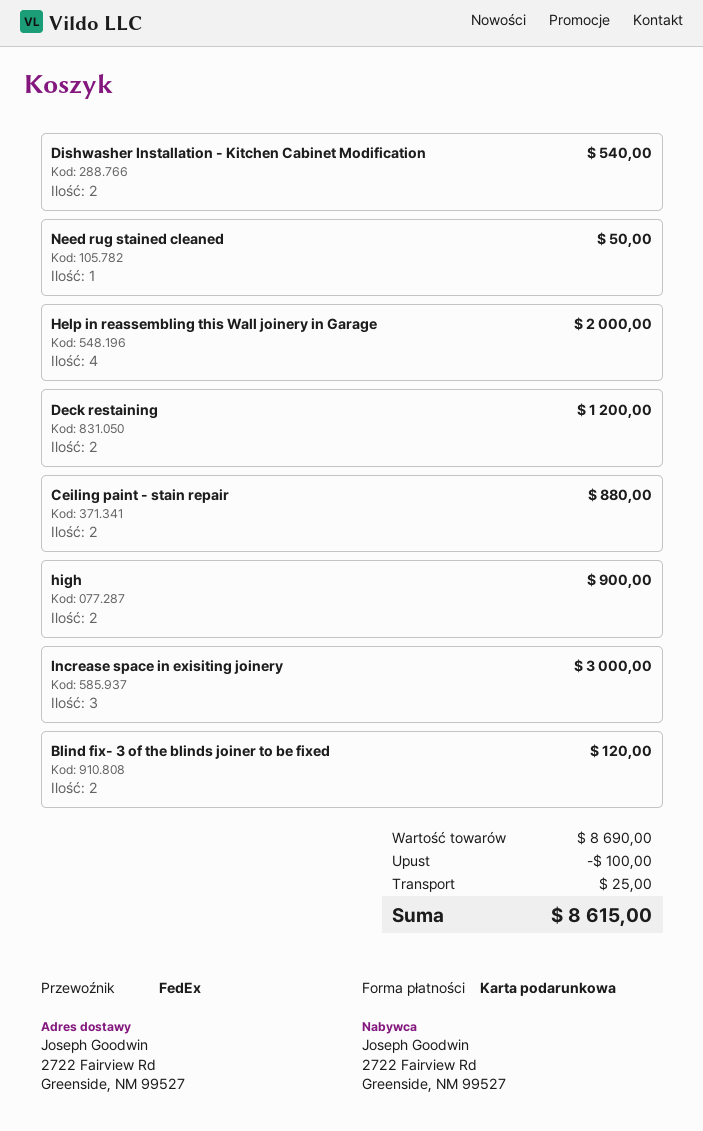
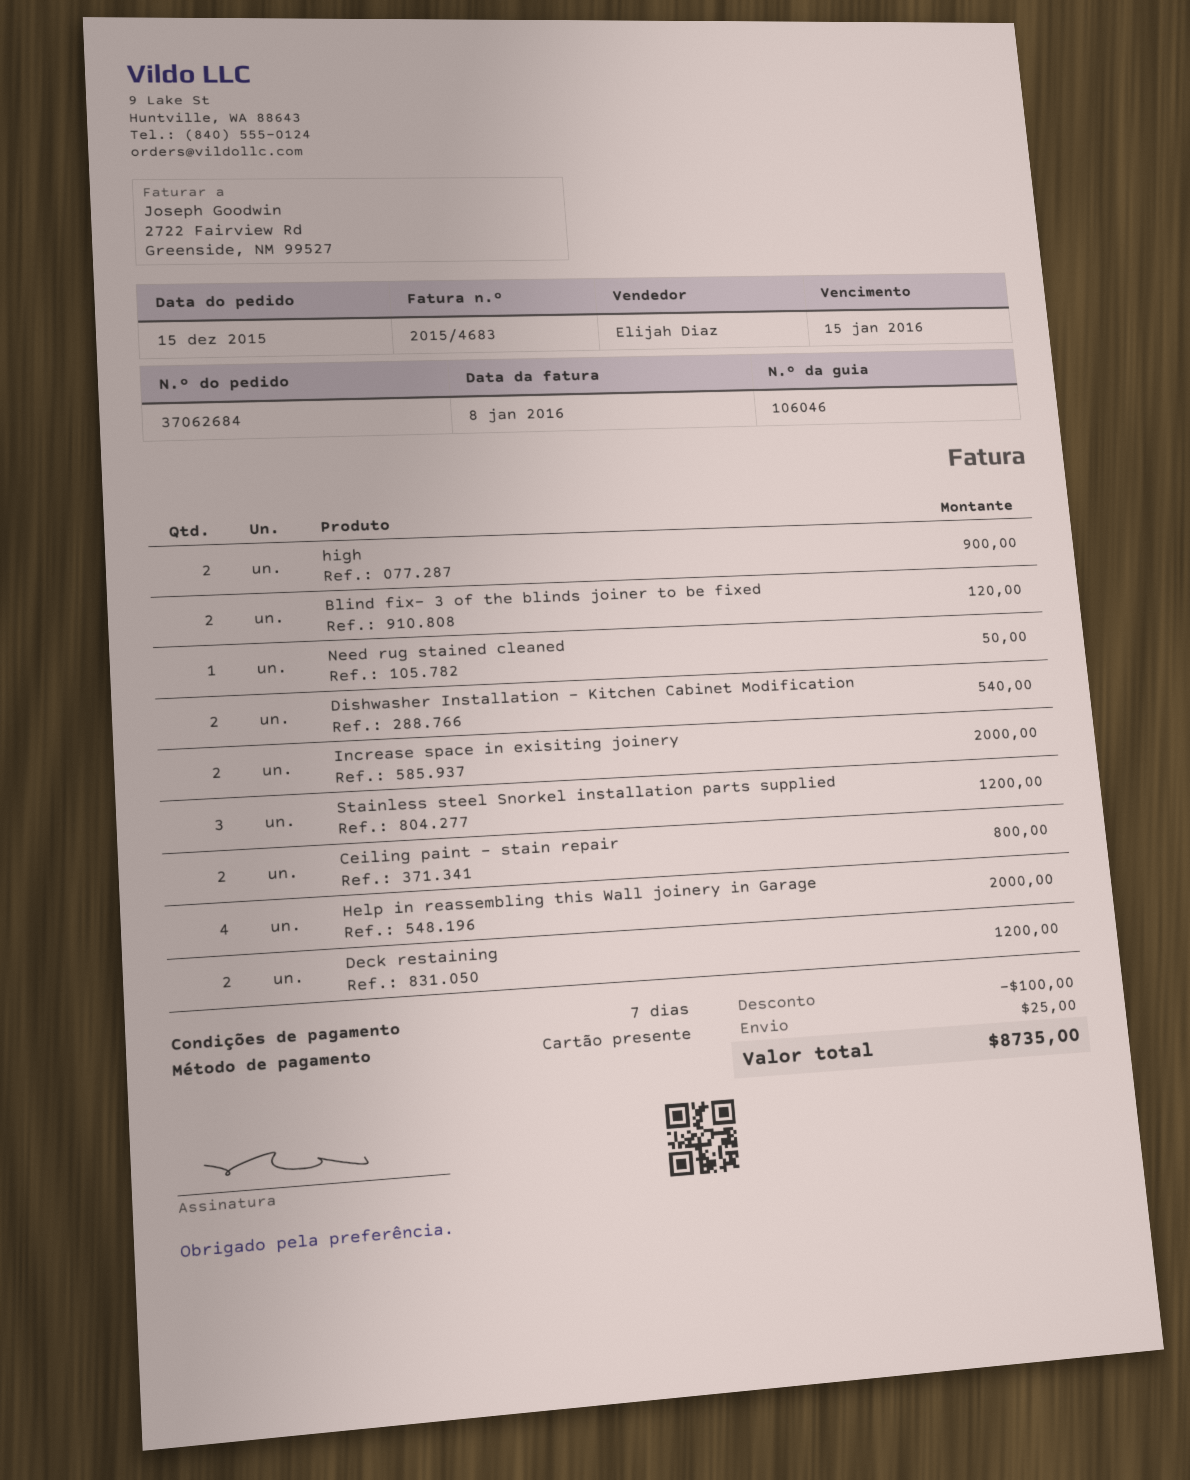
Ceiling paint - stain repair: 2 for 880.00 -> 2 for 800.00
Increase space in exisiting joinery: 3 for 3000.00 -> 2 for 2000.00
Stainless steel Snorkel installation parts supplied: none -> 3 for 1200.00
total: 8615.00 -> 8735.00

